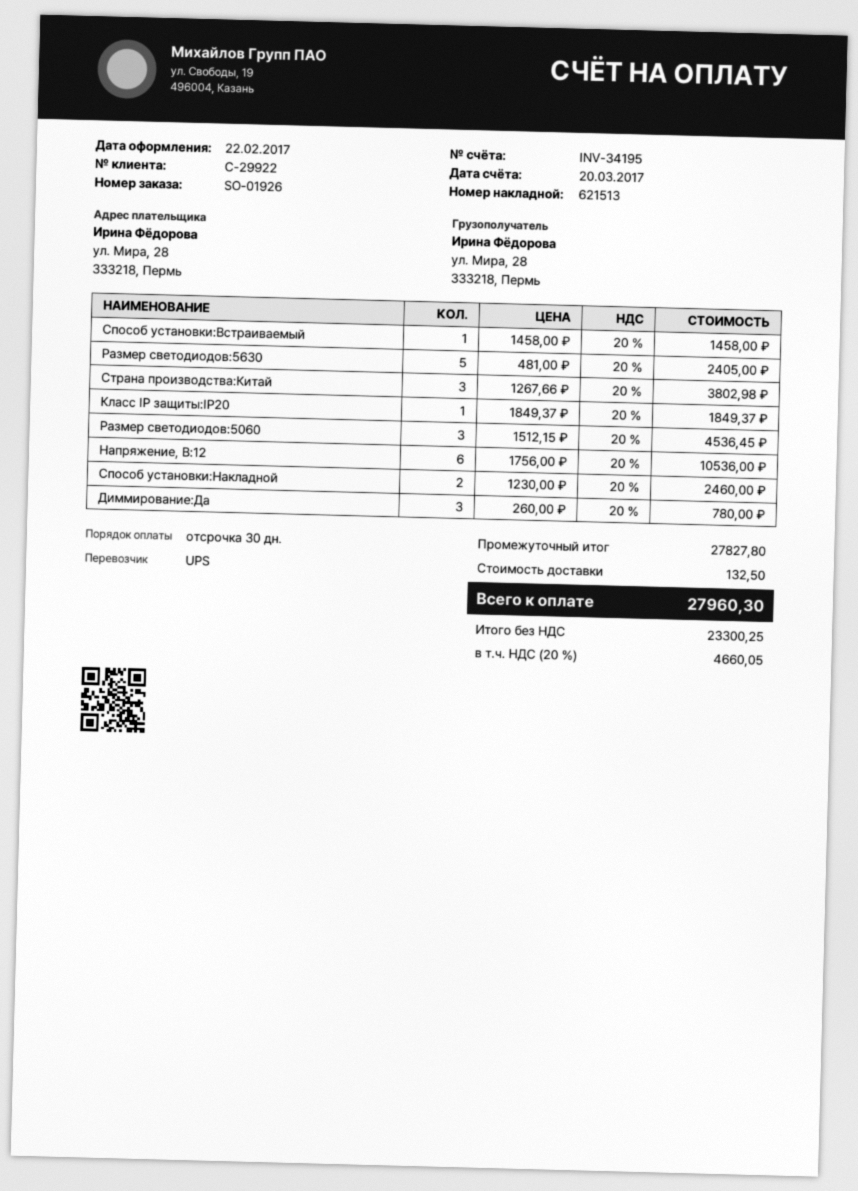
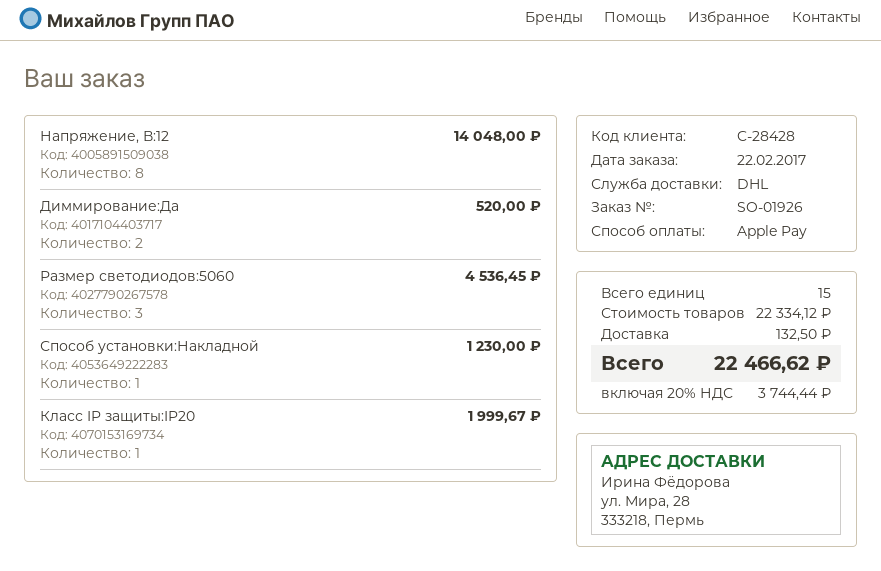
customer number: C-29922 -> C-28428
shipping method: UPS -> DHL
Способ установки:Встраиваемый: 1 for 1458.00 -> none
Размер светодиодов:5630: 5 for 2405.00 -> none
Страна производства:Китай: 3 for 3802.98 -> none
Класс IP защиты:IP20: 1 for 1849.37 -> 1 for 1999.67
Напряжение, В:12: 6 for 10536.00 -> 8 for 14048.00
Способ установки:Накладной: 2 for 2460.00 -> 1 for 1230.00
Диммирование:Да: 3 for 780.00 -> 2 for 520.00
subtotal: 27827.80 -> 22334.12
tax: 20% = 4660.05 -> 20% = 3744.44
total: 27960.30 -> 22466.62

